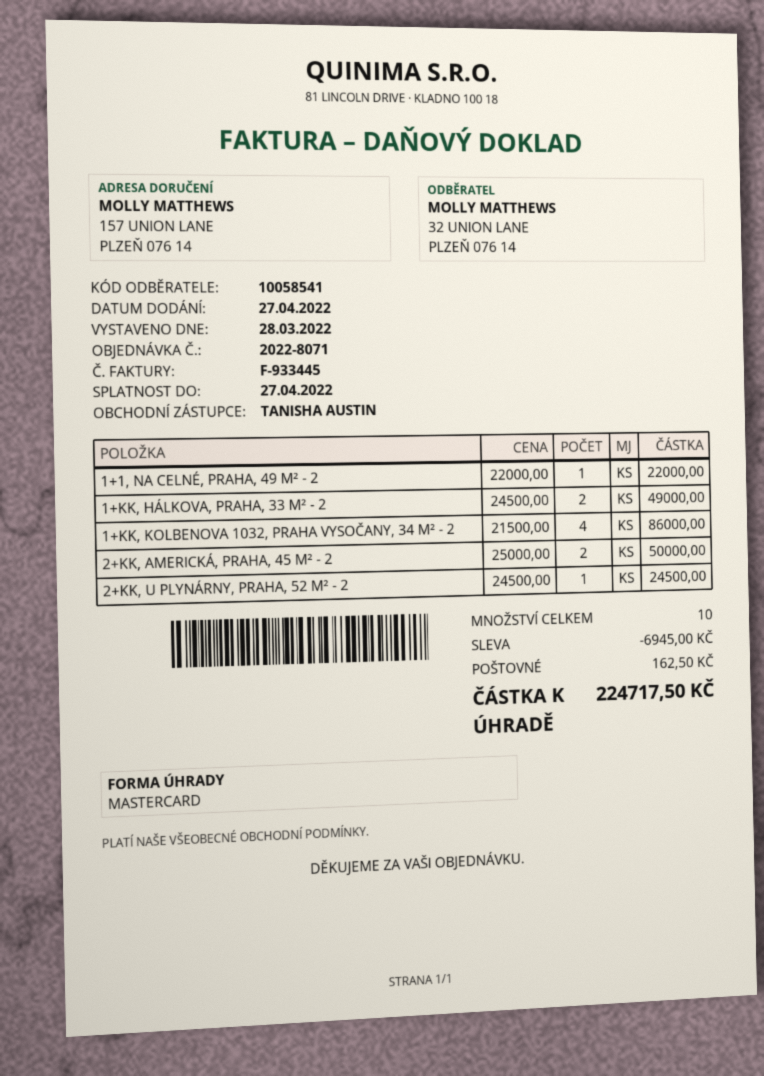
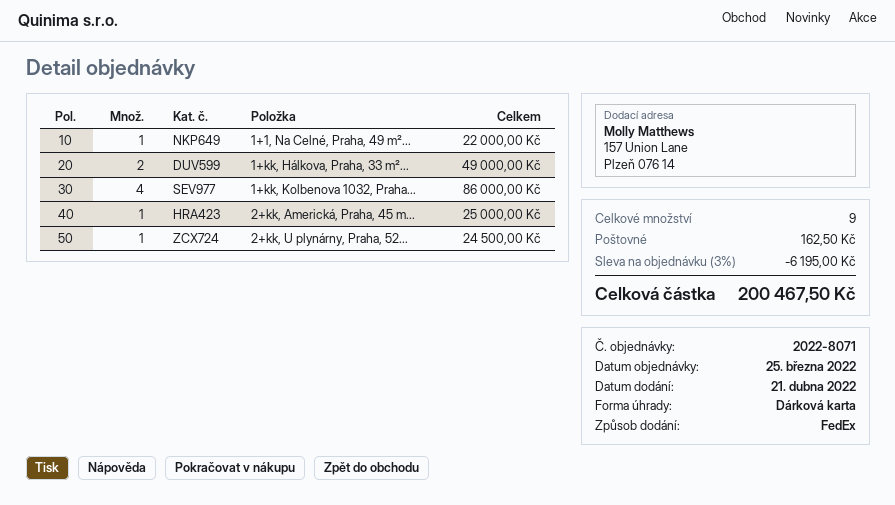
delivery date: 2022-04-27 -> 2022-04-21
payment method: Mastercard -> gift card
2+KK, AMERICKÁ, PRAHA, 45 M² - 2: 2 for 50000.00 -> 1 for 25000.00
total quantity: 10 -> 9
discount: 6945.00 -> 6195.00
total: 224717.50 -> 200467.50

